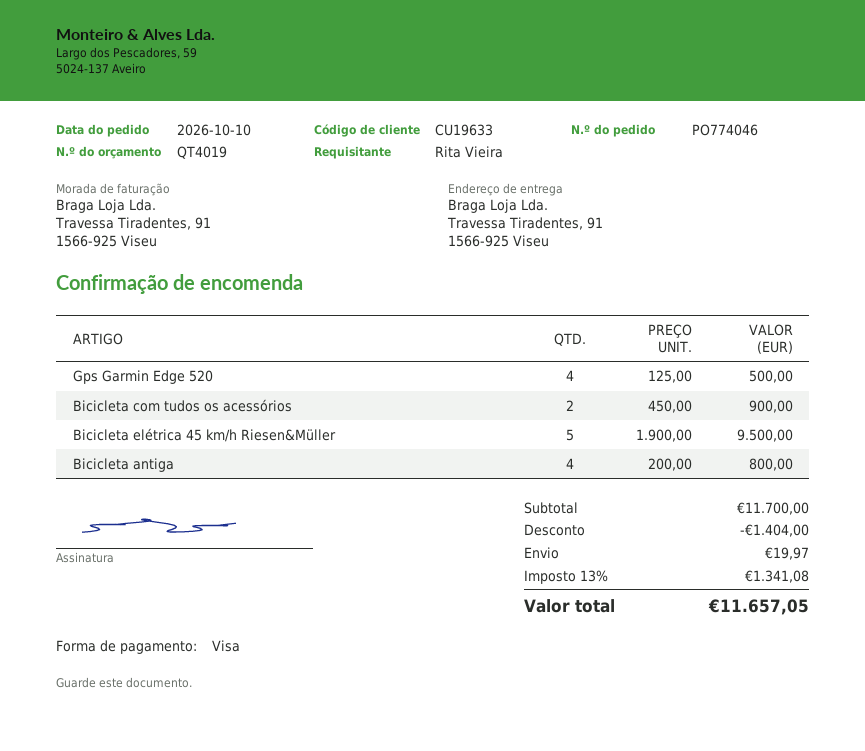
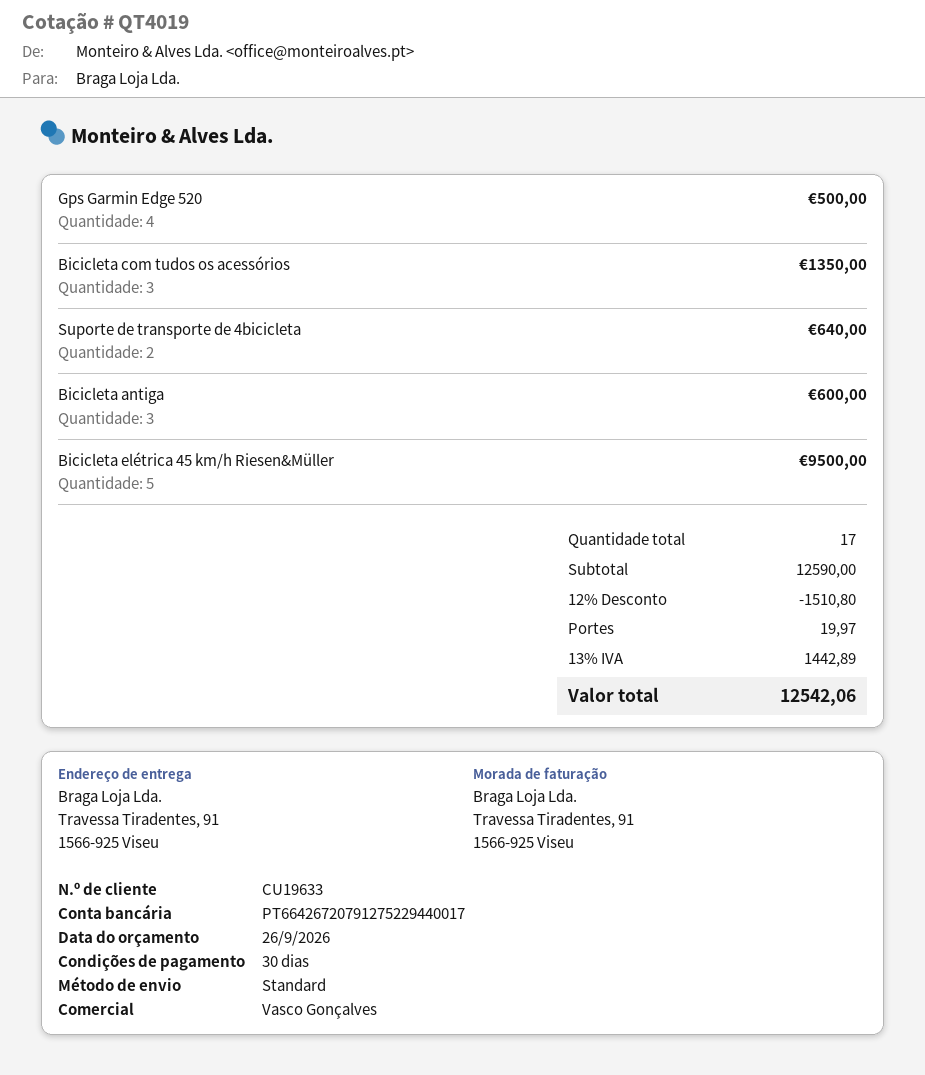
Bicicleta com tudos os acessórios: 2 for 900.00 -> 3 for 1350.00
Bicicleta antiga: 4 for 800.00 -> 3 for 600.00
Suporte de transporte de 4bicicleta: none -> 2 for 640.00
subtotal: 11700.00 -> 12590.00
discount: 1404.00 -> 1510.80
tax: 13% = 1341.08 -> 13% = 1442.89
total: 11657.05 -> 12542.06

